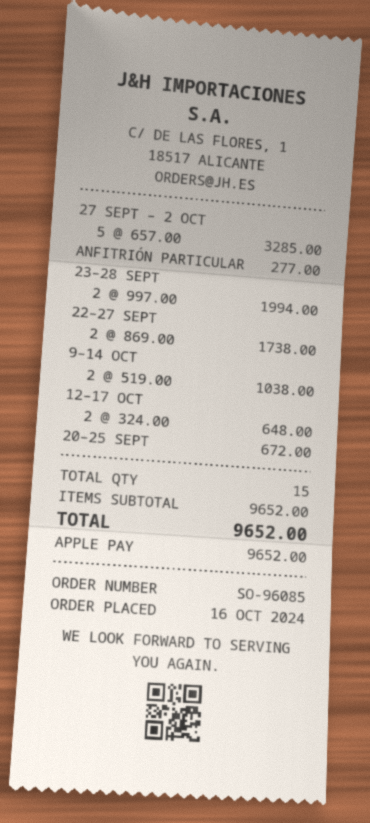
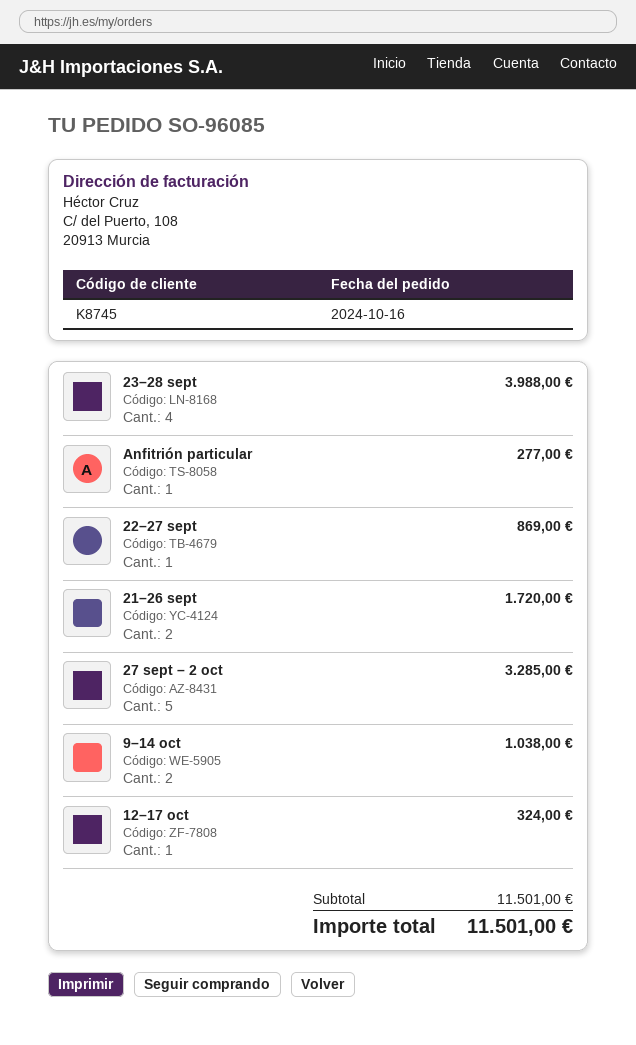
23–28 SEPT: 2 for 1994.00 -> 4 for 3988.00
22–27 SEPT: 2 for 1738.00 -> 1 for 869.00
12–17 OCT: 2 for 648.00 -> 1 for 324.00
20–25 SEPT: 1 for 672.00 -> none
21–26 sept: none -> 2 for 1720.00
subtotal: 9652.00 -> 11501.00
total: 9652.00 -> 11501.00

